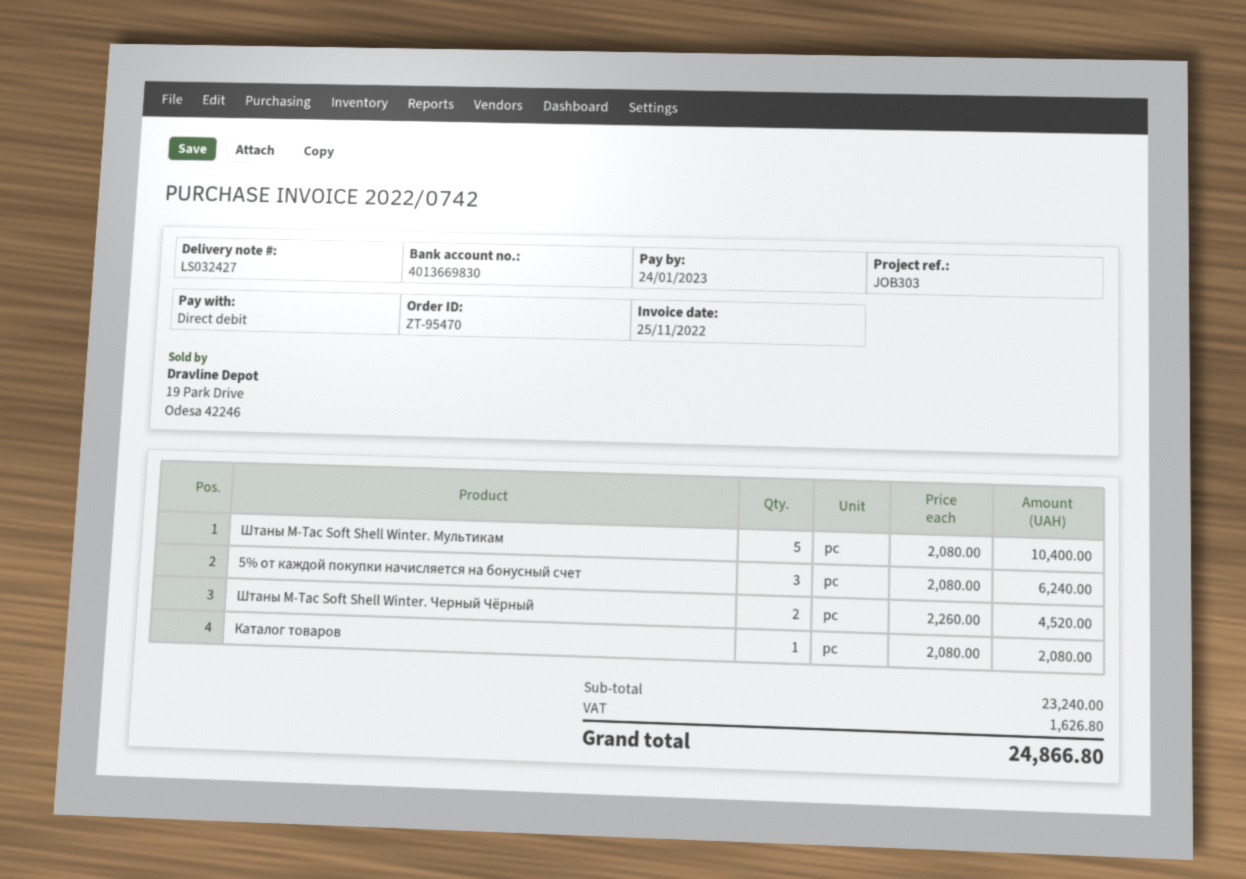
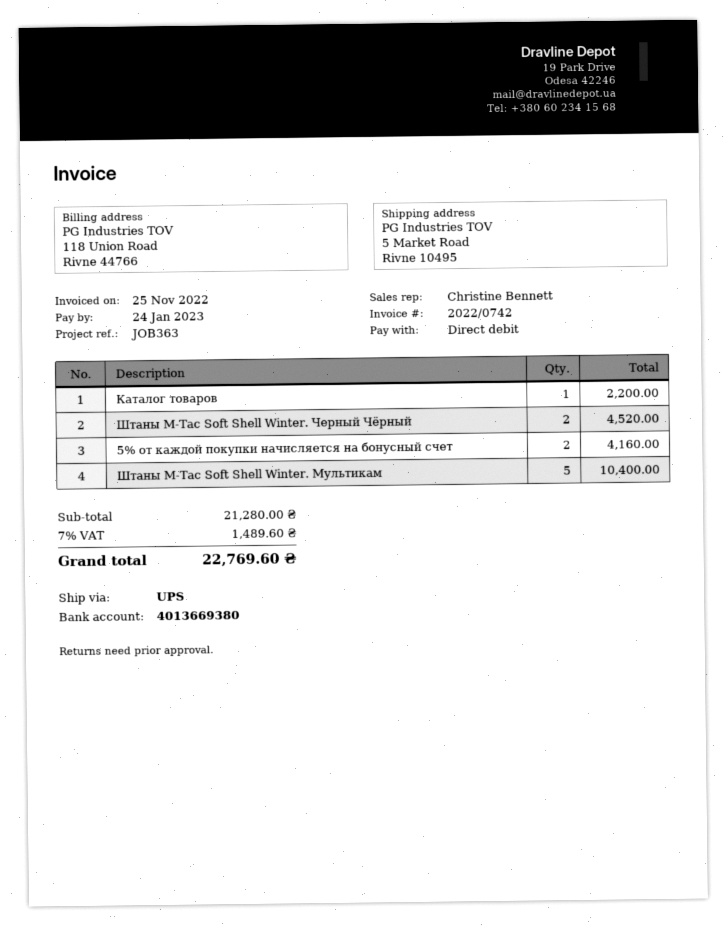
reference: JOB303 -> JOB363
bank account: 4013669830 -> 4013669380
5% от каждой покупки начисляется на бонусный счет: 3 for 6240.00 -> 2 for 4160.00
Каталог товаров: 1 for 2080.00 -> 1 for 2200.00
subtotal: 23240.00 -> 21280.00
tax: 1626.80 -> 1489.60
total: 24866.80 -> 22769.60

